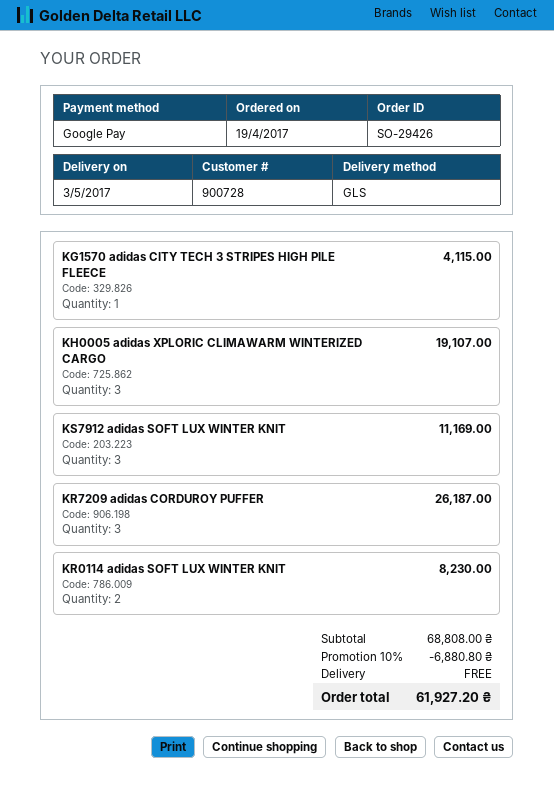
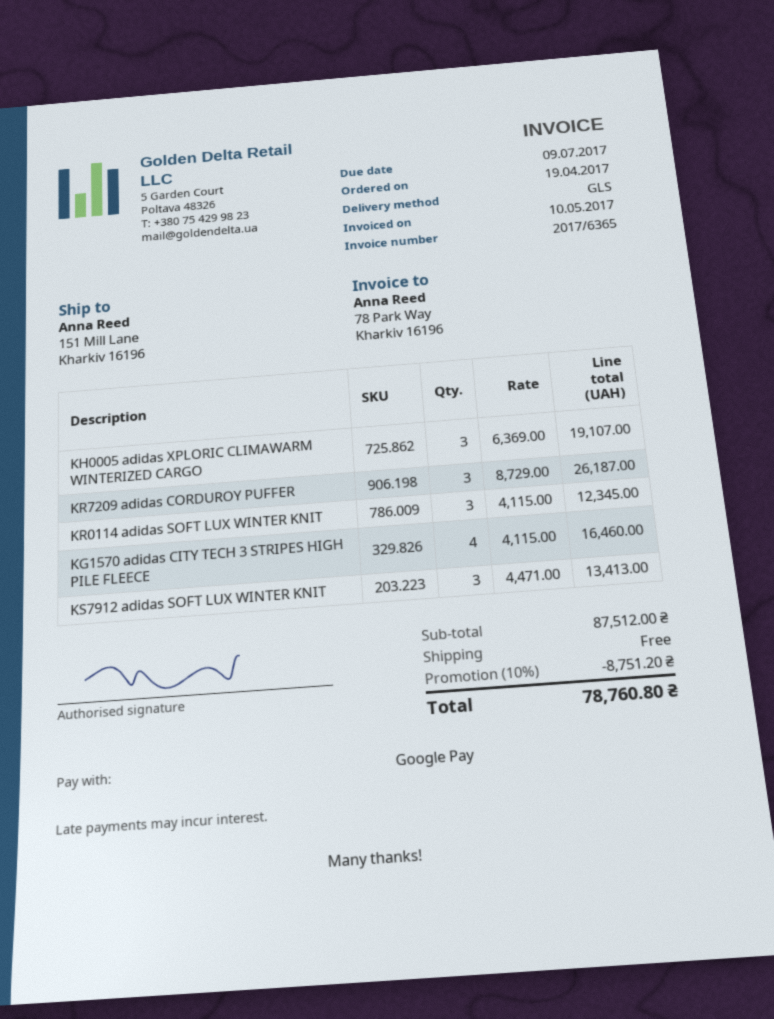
KG1570 adidas CITY TECH 3 STRIPES HIGH PILE FLEECE: 1 for 4115.00 -> 4 for 16460.00
KS7912 adidas SOFT LUX WINTER KNIT: 3 for 11169.00 -> 3 for 13413.00
KR0114 adidas SOFT LUX WINTER KNIT: 2 for 8230.00 -> 3 for 12345.00
subtotal: 68808.00 -> 87512.00
discount: 10% = 6880.80 -> 10% = 8751.20
total: 61927.20 -> 78760.80

